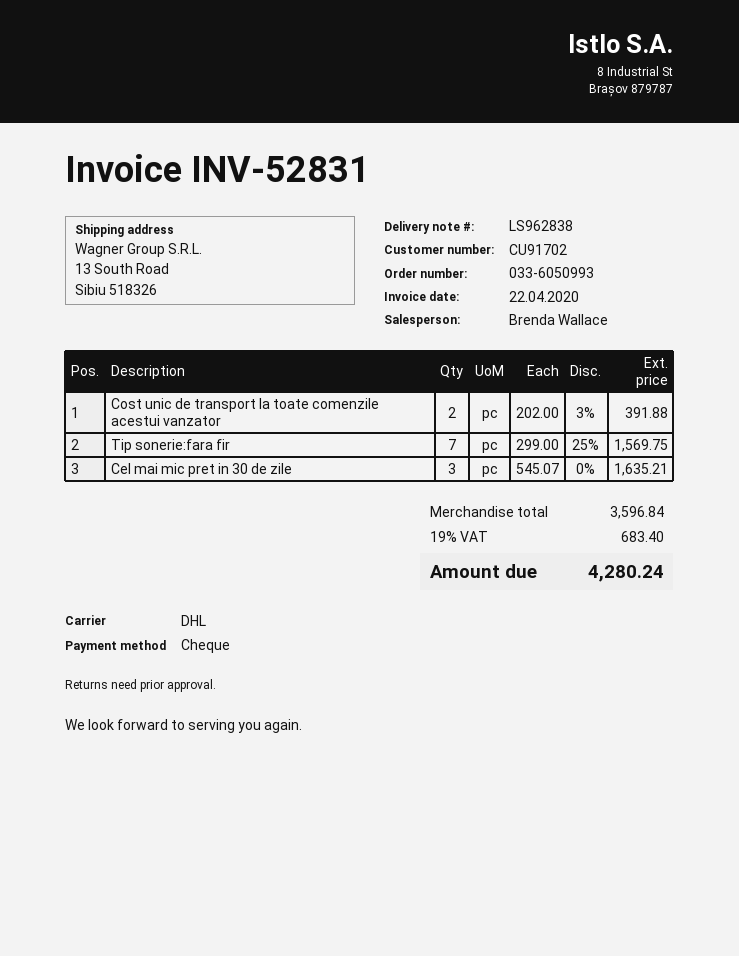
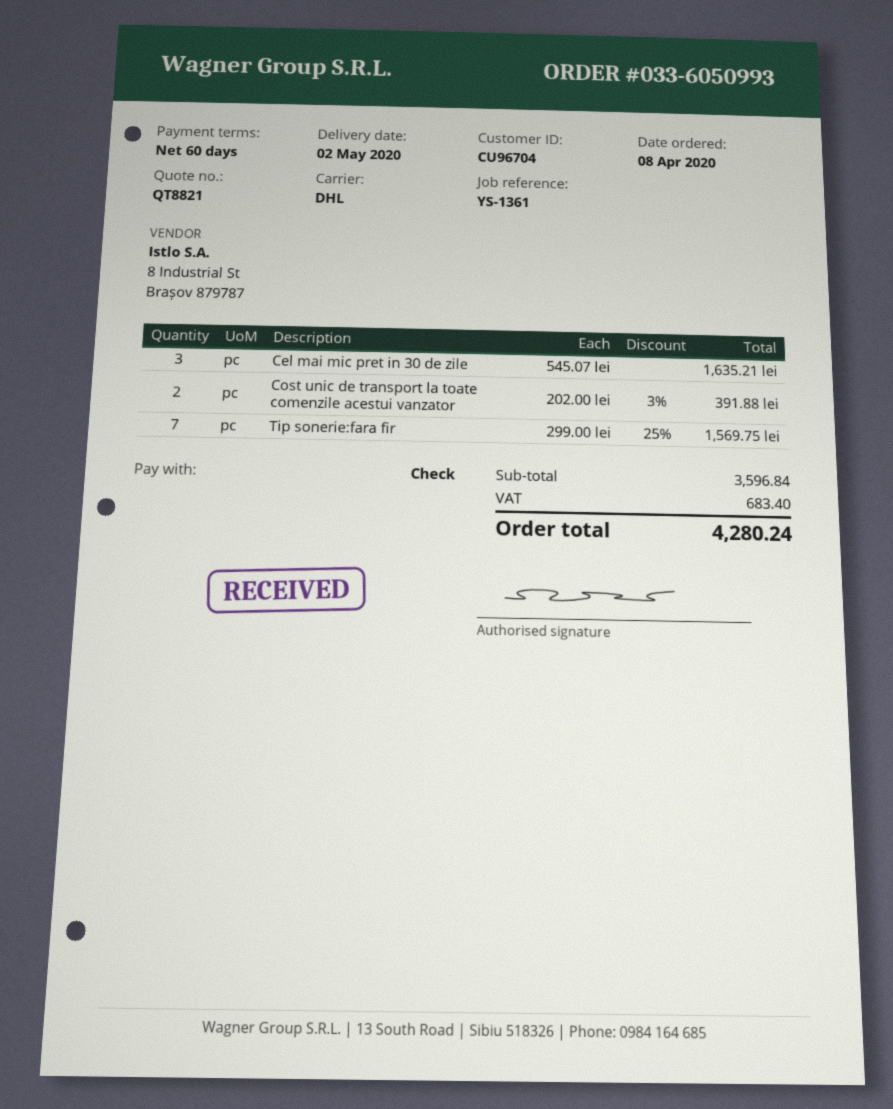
customer number: CU91702 -> CU96704

